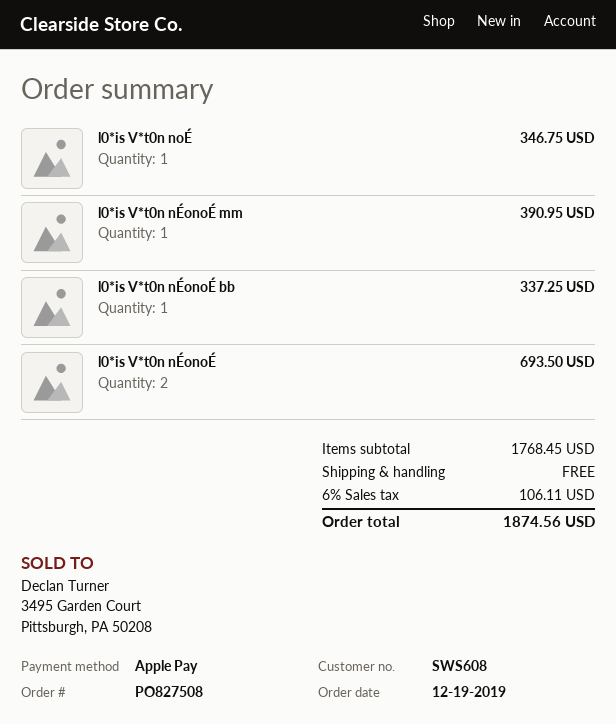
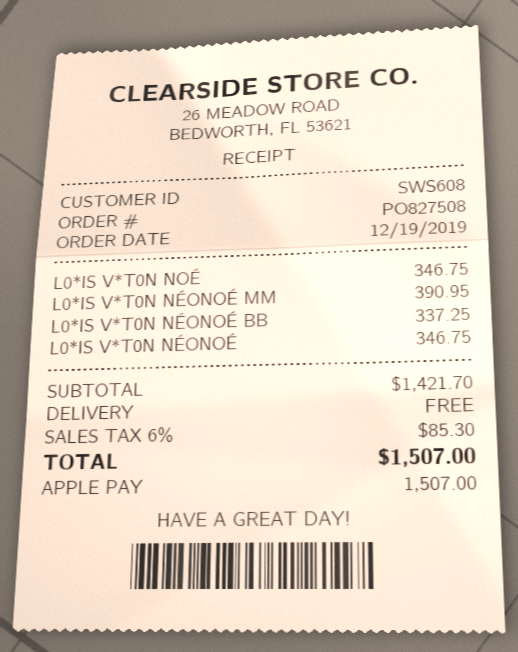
l0*is V*t0n nÉonoÉ: 2 for 693.50 -> 1 for 346.75
subtotal: 1768.45 -> 1421.70
tax: 6% = 106.11 -> 6% = 85.30
total: 1874.56 -> 1507.00

